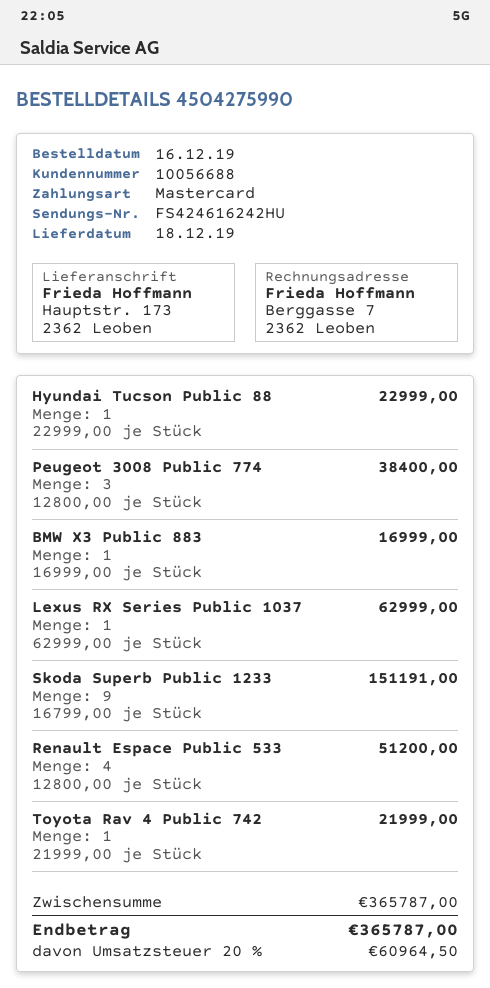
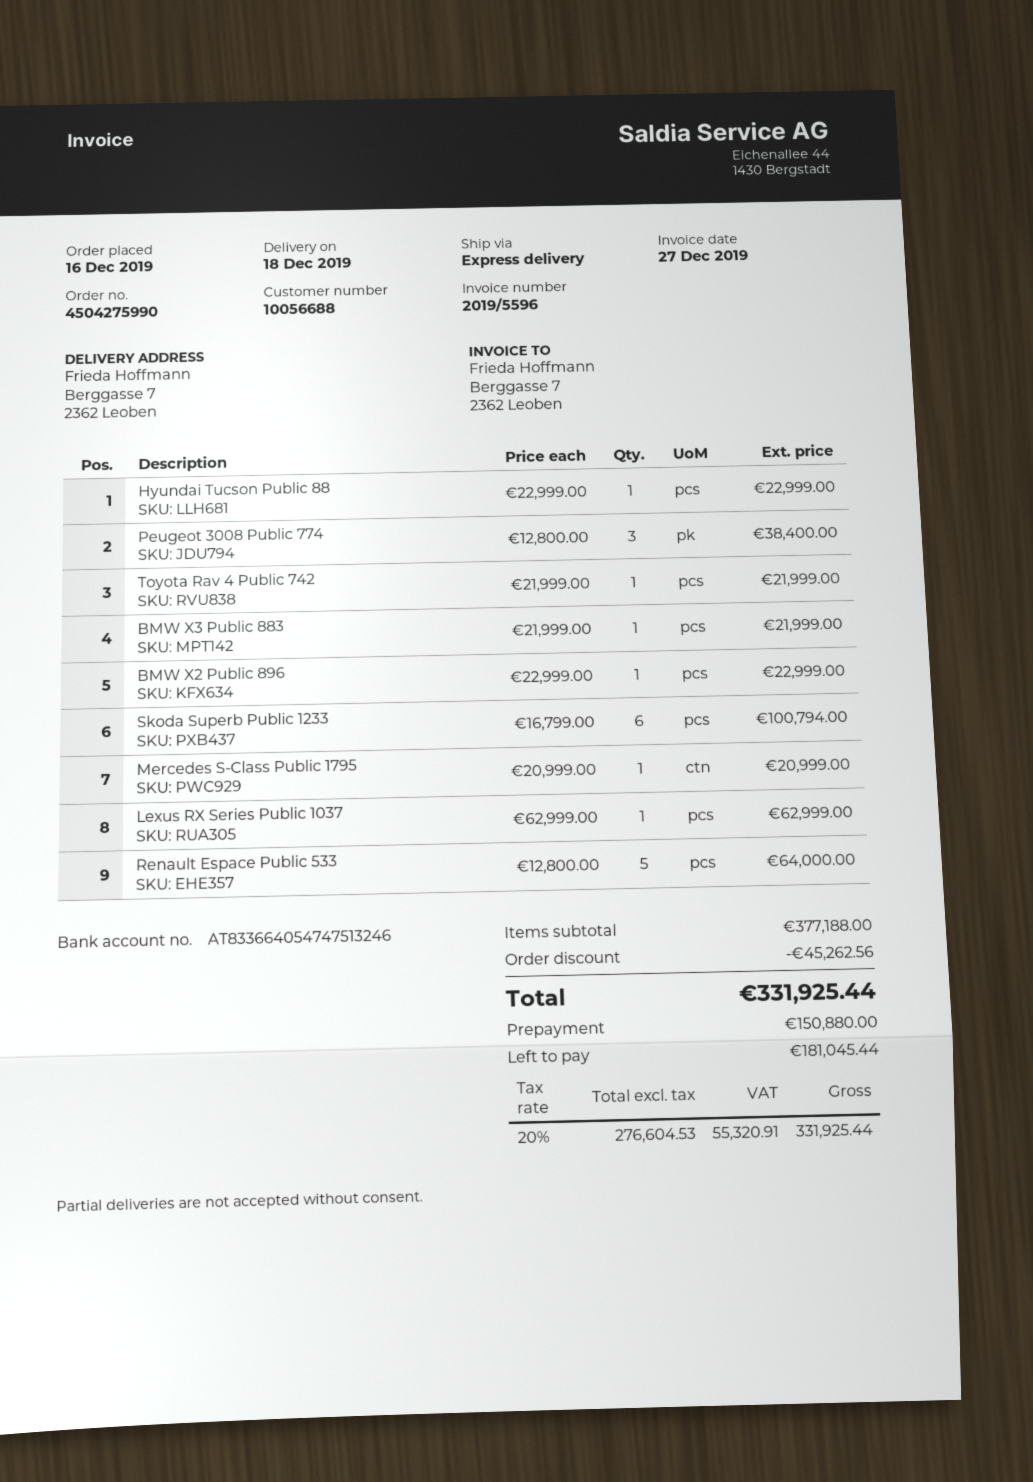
ship to: Hauptstr. 173, 2362 Leoben -> Berggasse 7, 2362 Leoben
BMW X3 Public 883: 1 x 16999.00 = 16999.00 -> 1 x 21999.00 = 21999.00
Skoda Superb Public 1233: 9 x 16799.00 = 151191.00 -> 6 x 16799.00 = 100794.00
Renault Espace Public 533: 4 x 12800.00 = 51200.00 -> 5 x 12800.00 = 64000.00
BMW X2 Public 896: none -> 1 x 22999.00 = 22999.00
Mercedes S-Class Public 1795: none -> 1 x 20999.00 = 20999.00
subtotal: 365787.00 -> 377188.00
discount: none -> 45262.56
tax: 20% = 60964.50 -> 20% = 55320.91
total: 365787.00 -> 331925.44

